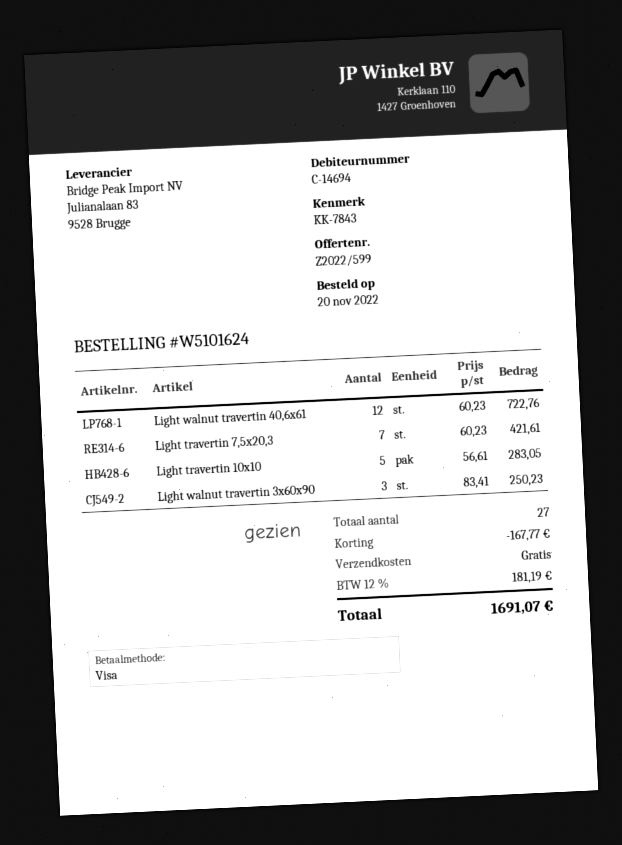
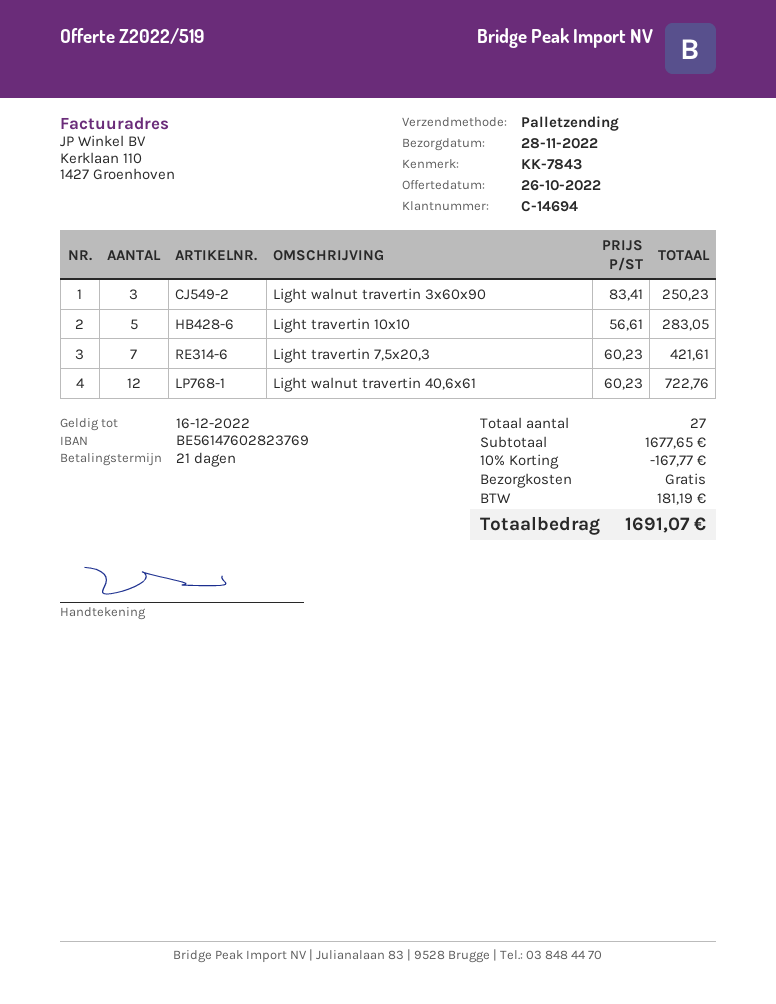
quote number: Z2022/599 -> Z2022/519

